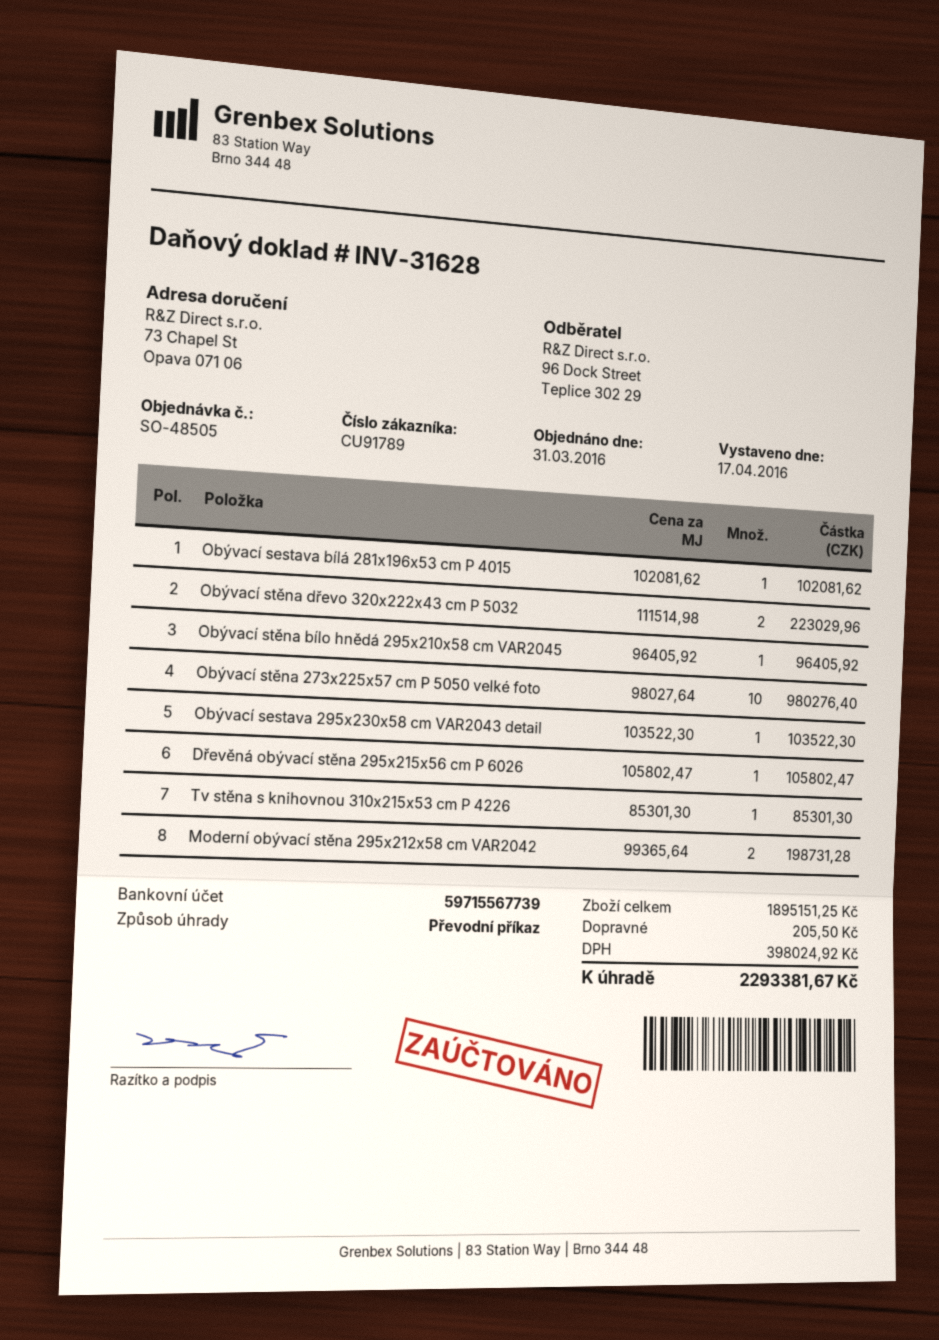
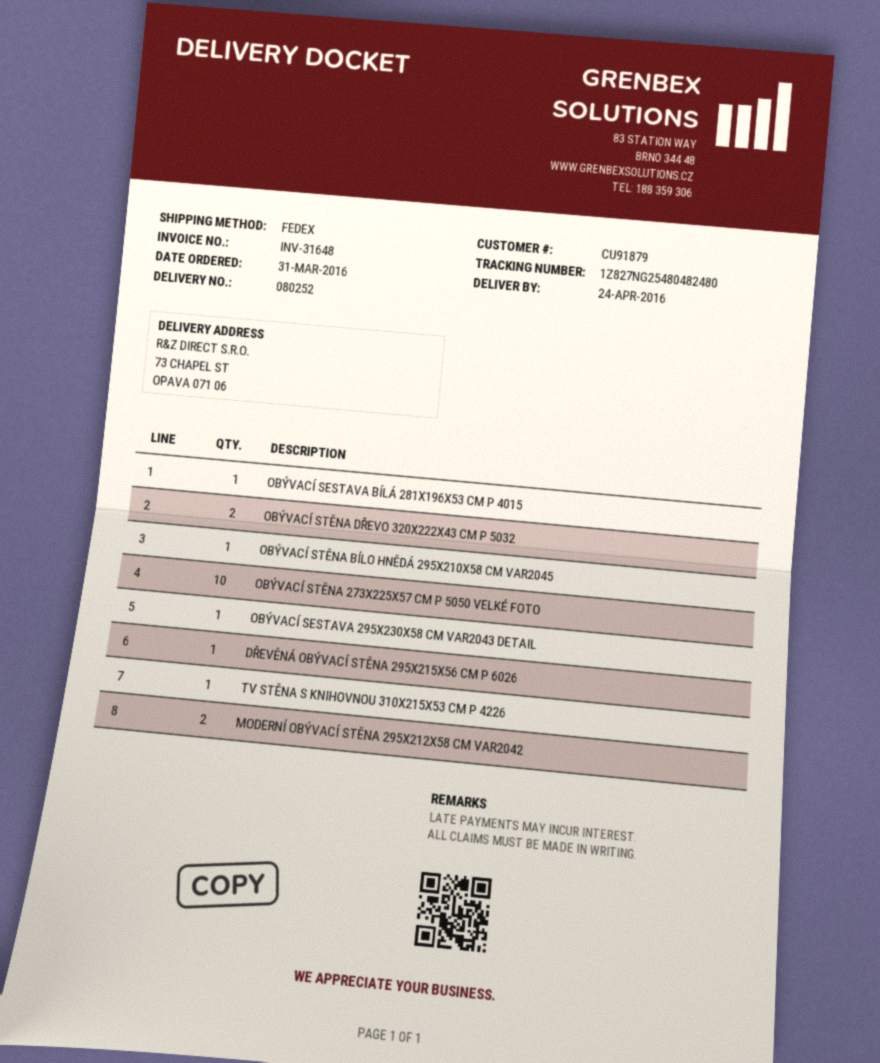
invoice number: INV-31628 -> INV-31648
customer number: CU91789 -> CU91879

